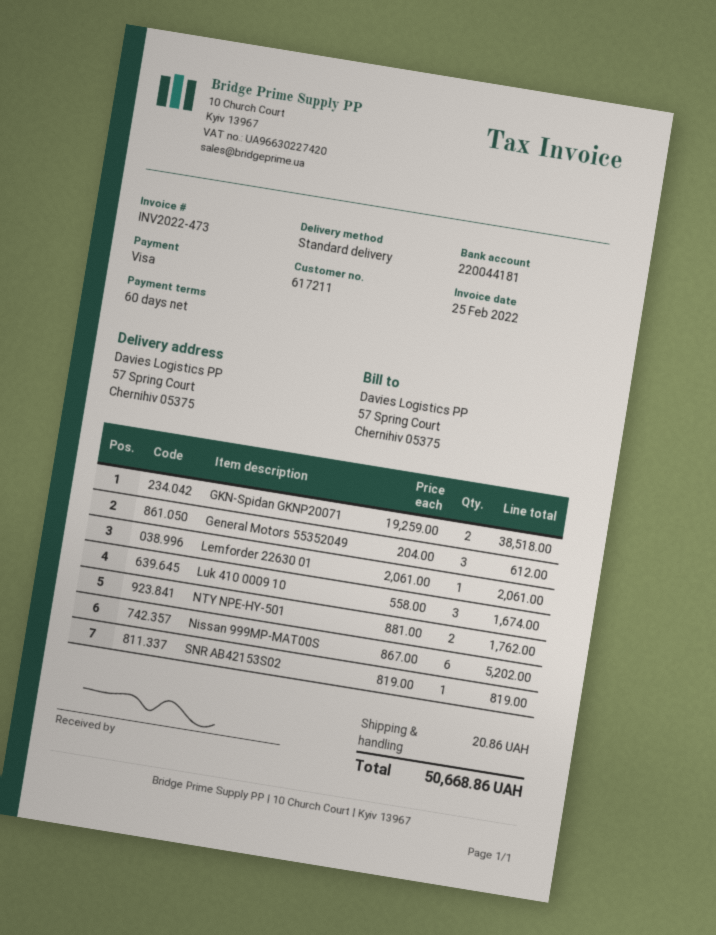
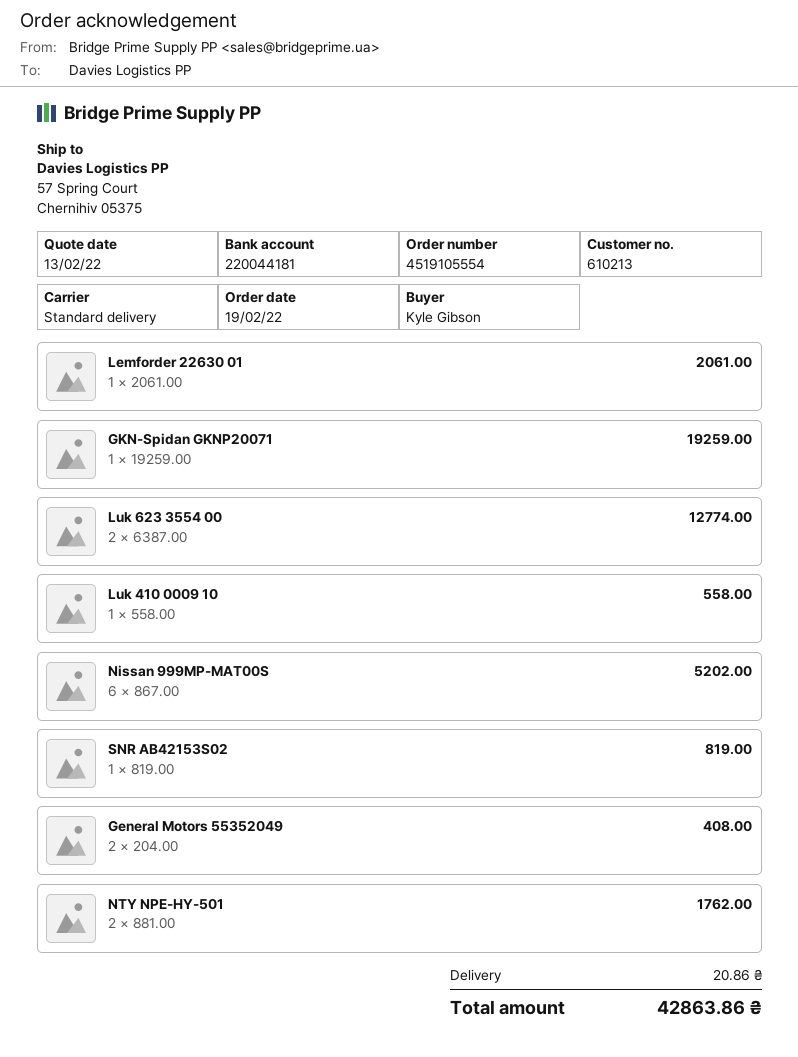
customer number: 617211 -> 610213
GKN-Spidan GKNP20071: 2 x 19259.00 = 38518.00 -> 1 x 19259.00 = 19259.00
General Motors 55352049: 3 x 204.00 = 612.00 -> 2 x 204.00 = 408.00
Luk 410 0009 10: 3 x 558.00 = 1674.00 -> 1 x 558.00 = 558.00
Luk 623 3554 00: none -> 2 x 6387.00 = 12774.00
total: 50668.86 -> 42863.86

